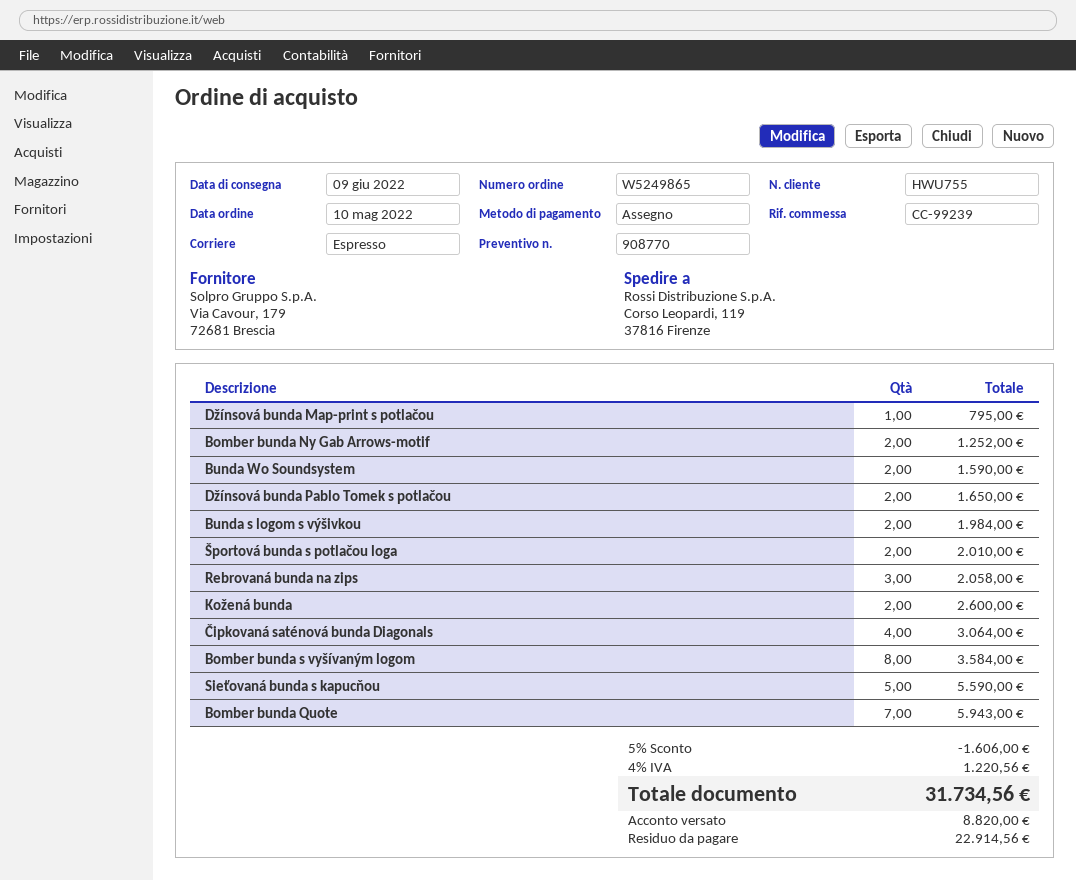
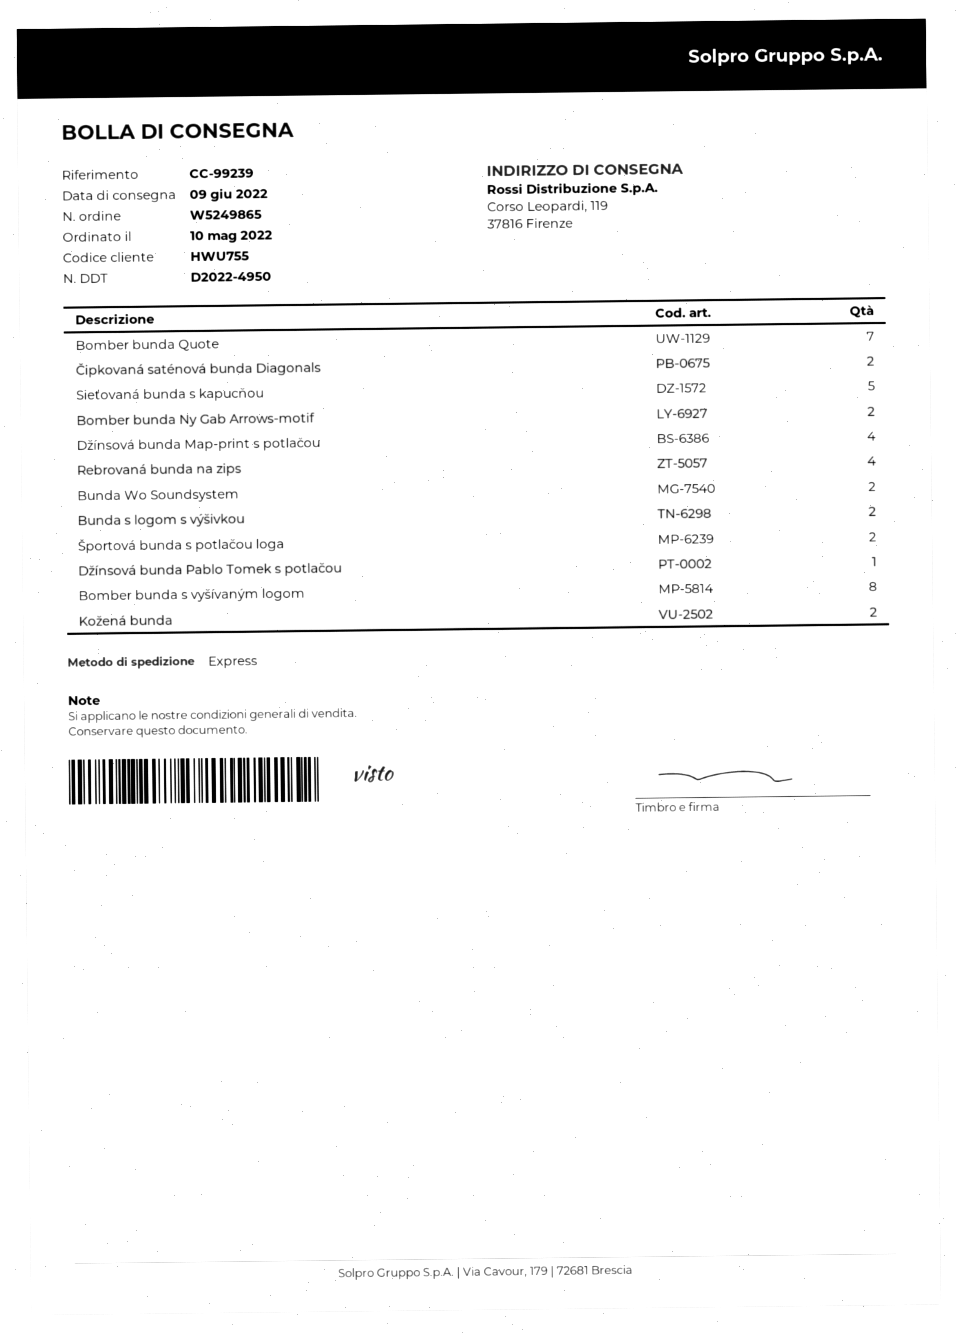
Džínsová bunda Map-print s potlačou: 1 -> 4
Džínsová bunda Pablo Tomek s potlačou: 2 -> 1
Rebrovaná bunda na zips: 3 -> 4
Čipkovaná saténová bunda Diagonals: 4 -> 2

